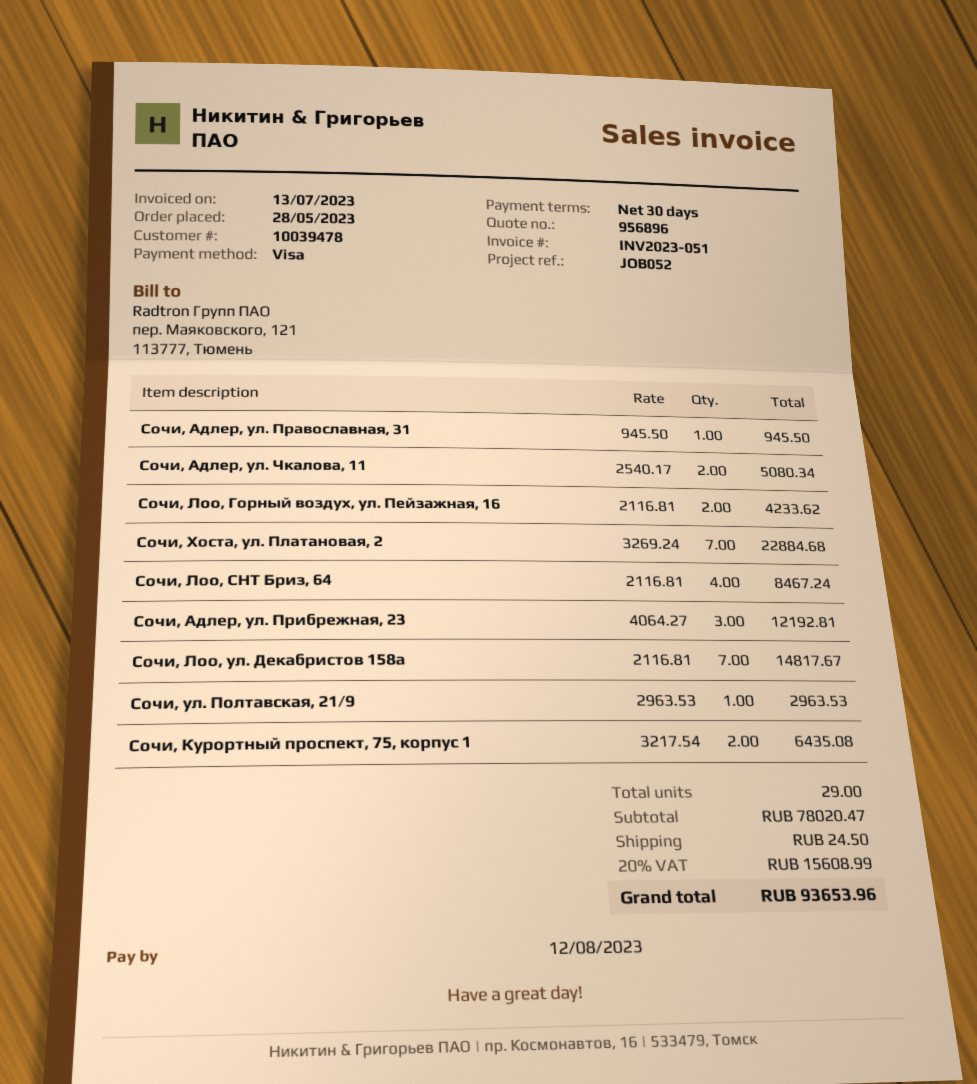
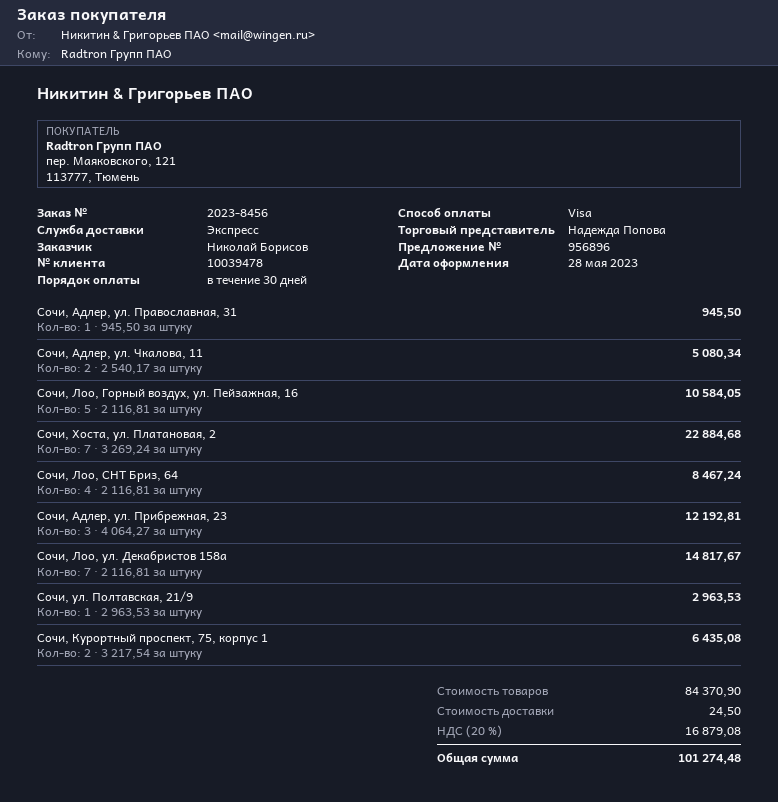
Сочи, Лоо, Горный воздух, ул. Пейзажная, 16: 2 x 2116.81 = 4233.62 -> 5 x 2116.81 = 10584.05
subtotal: 78020.47 -> 84370.90
tax: 20% = 15608.99 -> 20% = 16879.08
total: 93653.96 -> 101274.48

